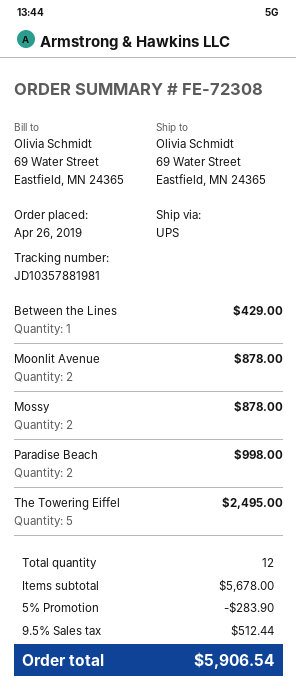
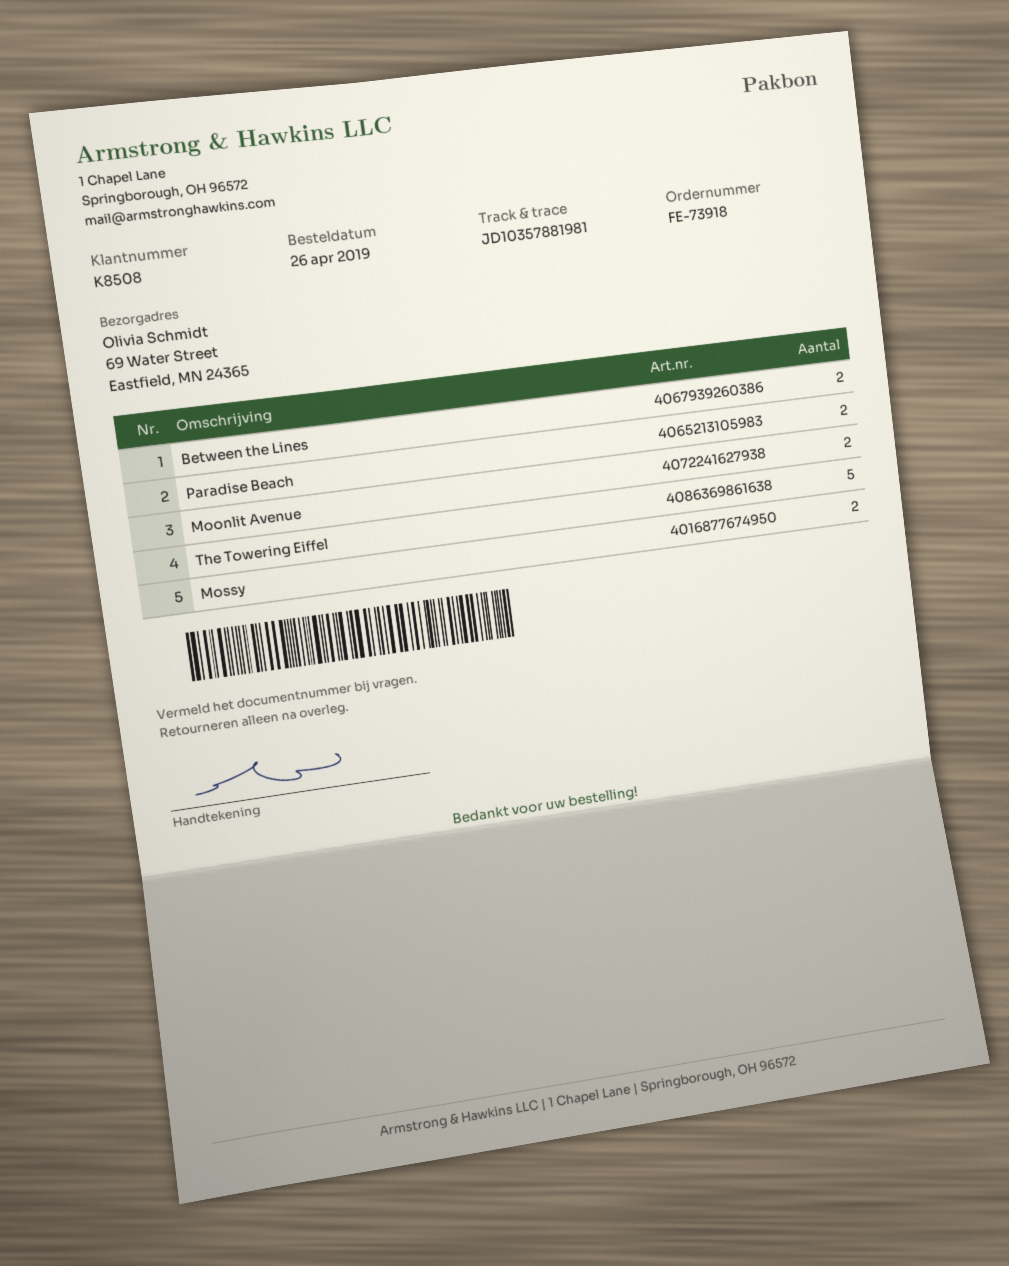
order number: FE-72308 -> FE-73918
Between the Lines: 1 -> 2

